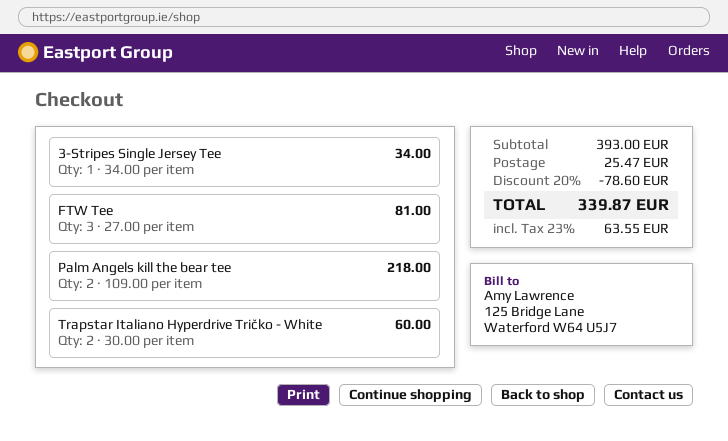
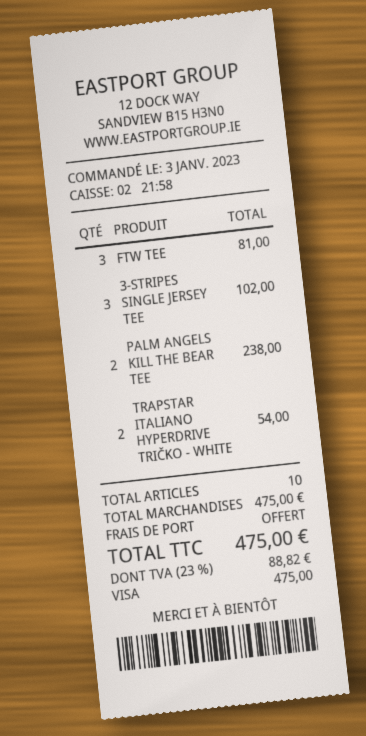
3-Stripes Single Jersey Tee: 1 for 34.00 -> 3 for 102.00
Palm Angels kill the bear tee: 2 for 218.00 -> 2 for 238.00
Trapstar Italiano Hyperdrive Tričko - White: 2 for 60.00 -> 2 for 54.00
subtotal: 393.00 -> 475.00
discount: 20% = 78.60 -> none
shipping: 25.47 -> 0.00
tax: 23% = 63.55 -> 23% = 88.82
total: 339.87 -> 475.00

